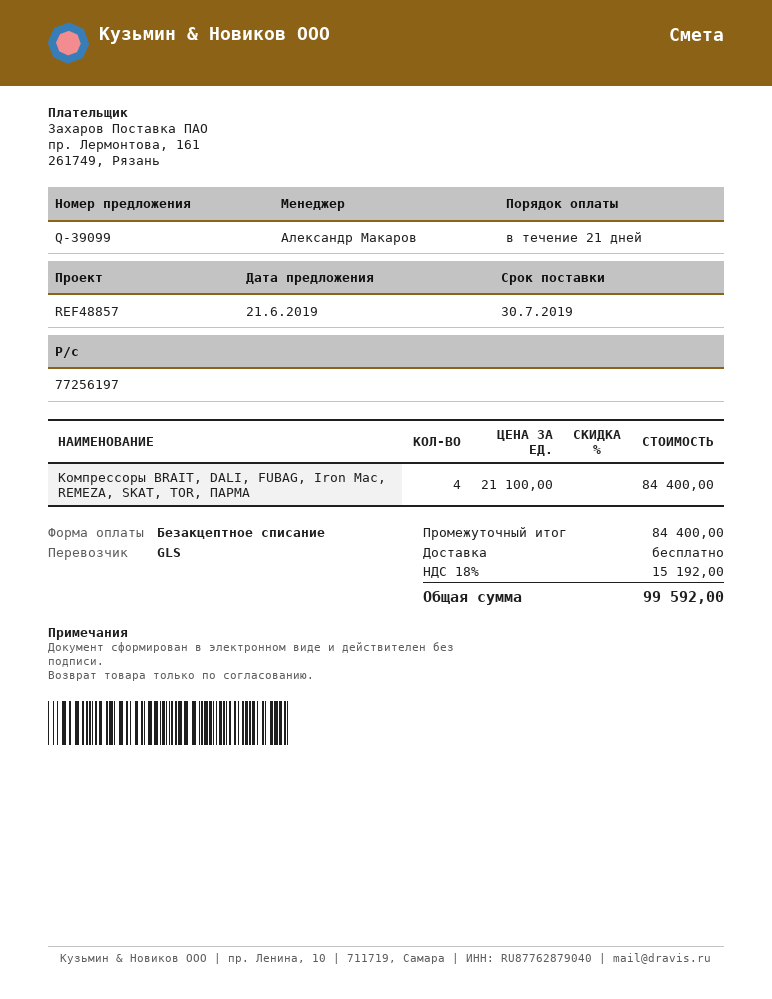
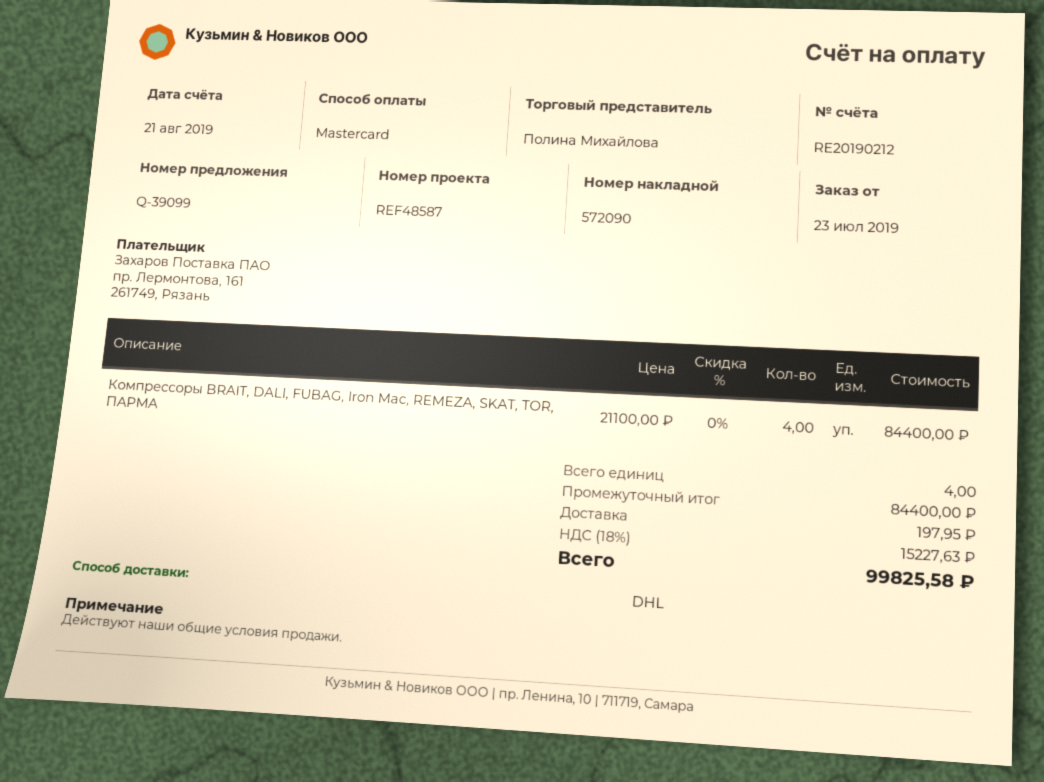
reference: REF48857 -> REF48587
sales rep: Александр Макаров -> Полина Михайлова
payment method: direct debit -> Mastercard
shipping method: GLS -> DHL
shipping: 0.00 -> 197.95
tax: 18% = 15192.00 -> 18% = 15227.63
total: 99592.00 -> 99825.58

